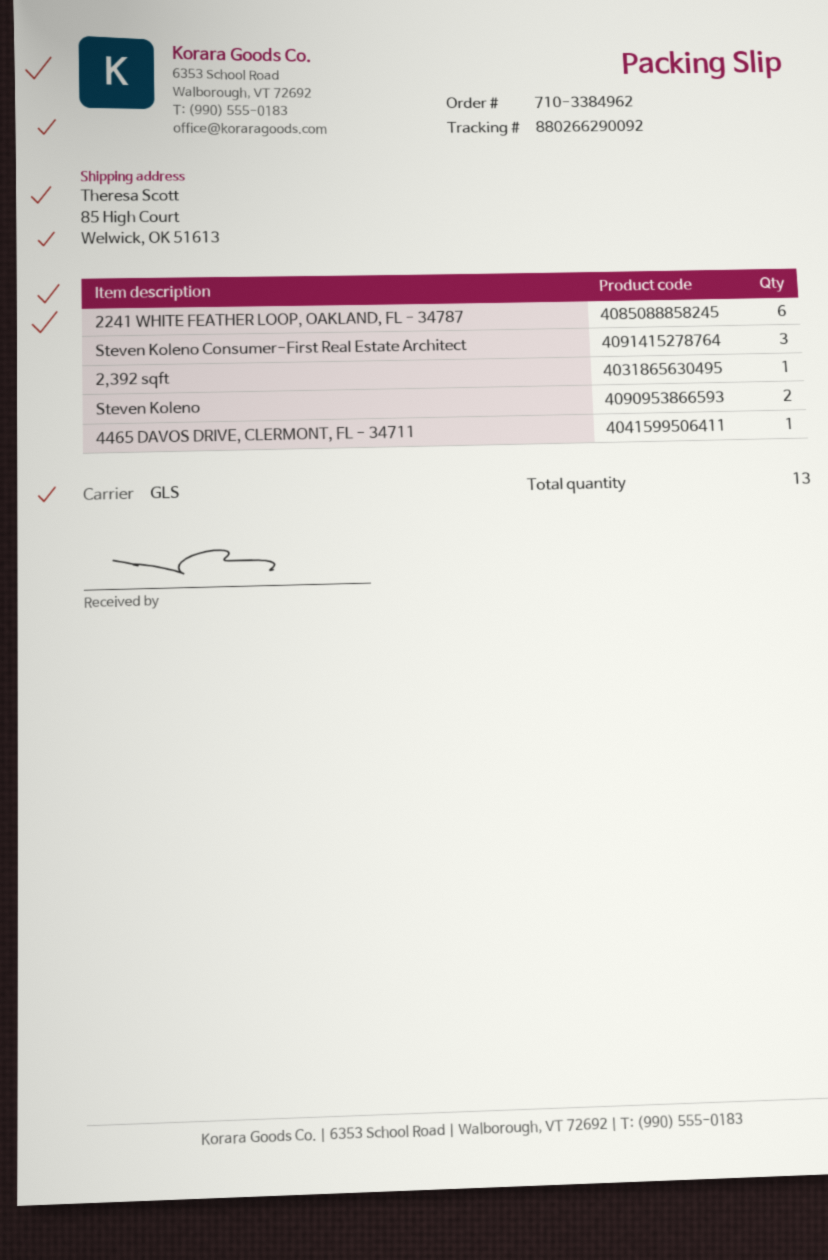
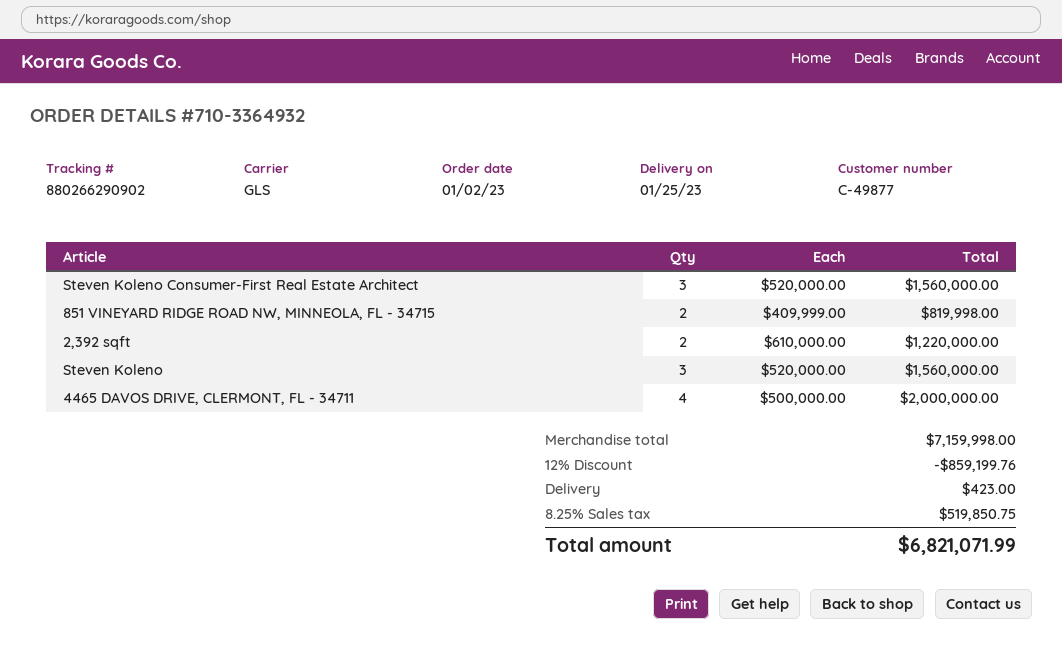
order number: 710-3384962 -> 710-3364932
tracking number: 880266290092 -> 880266290902
2241 WHITE FEATHER LOOP, OAKLAND, FL - 34787: 6 -> none
2,392 sqft: 1 -> 2
Steven Koleno: 2 -> 3
4465 DAVOS DRIVE, CLERMONT, FL - 34711: 1 -> 4
851 VINEYARD RIDGE ROAD NW, MINNEOLA, FL - 34715: none -> 2

